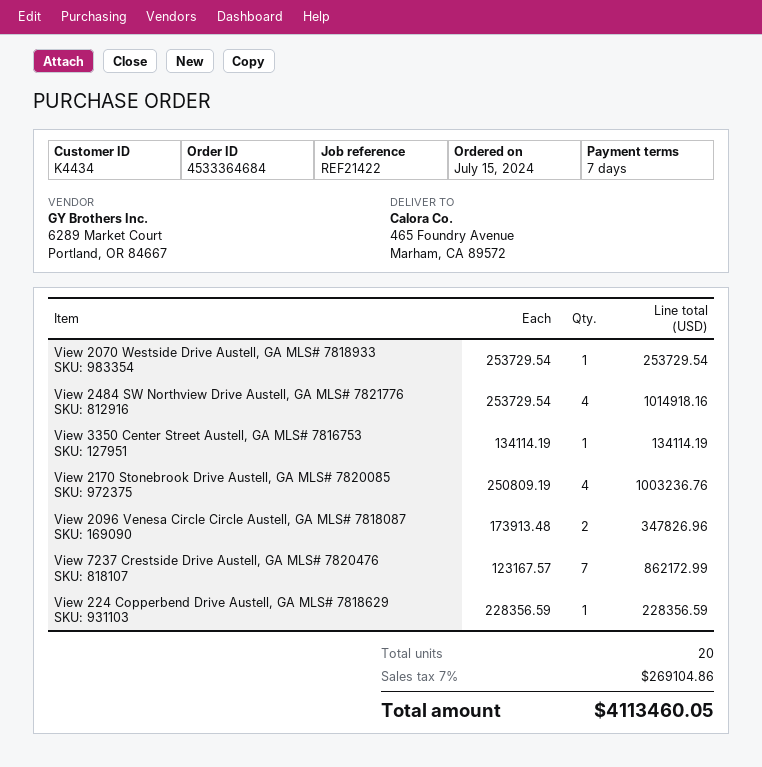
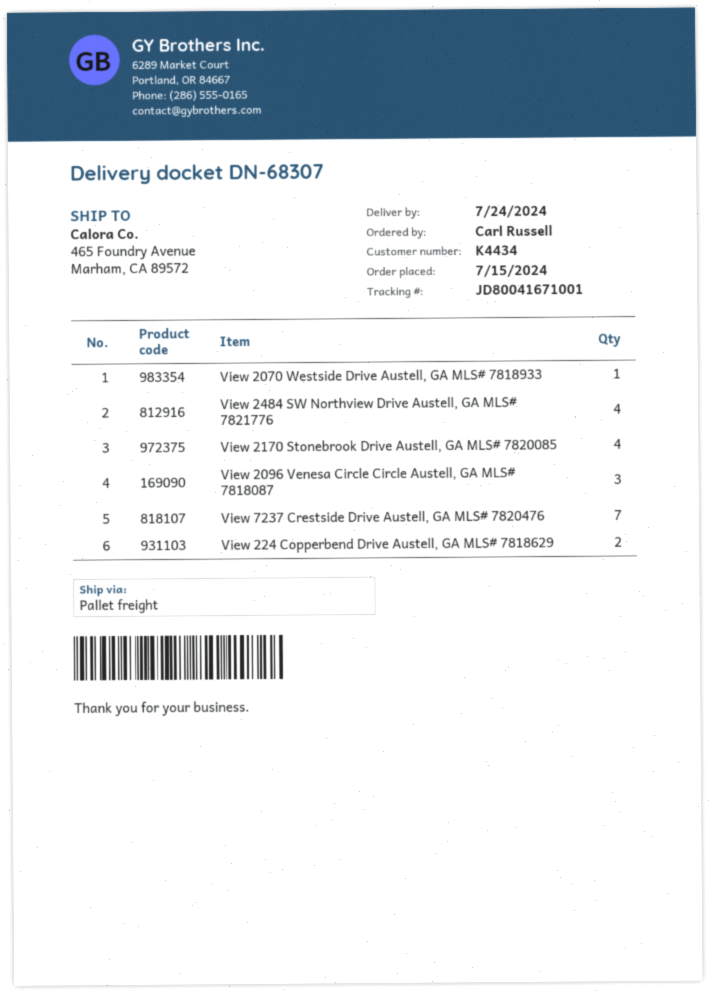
View 3350 Center Street Austell, GA MLS# 7816753: 1 -> none
View 2096 Venesa Circle Circle Austell, GA MLS# 7818087: 2 -> 3
View 224 Copperbend Drive Austell, GA MLS# 7818629: 1 -> 2

